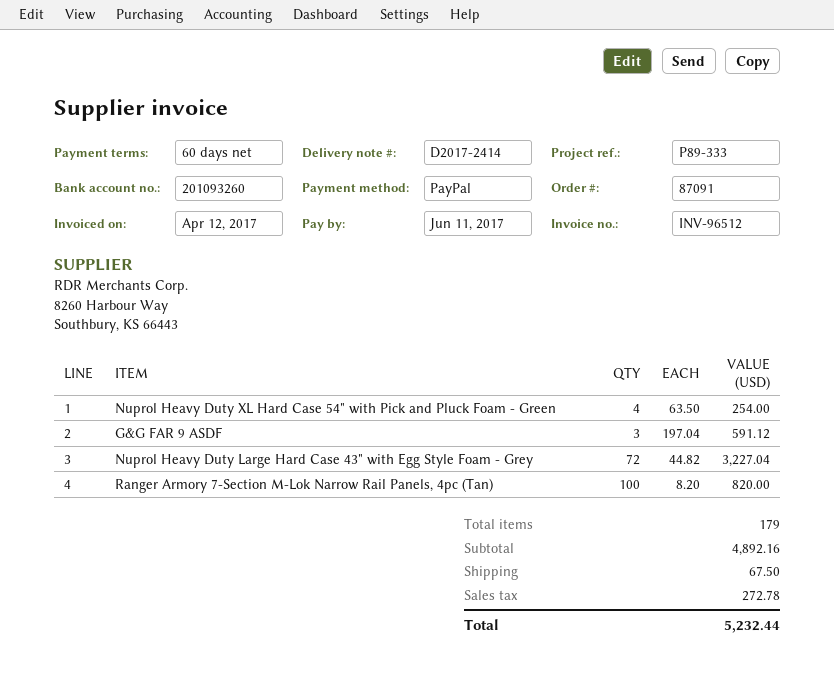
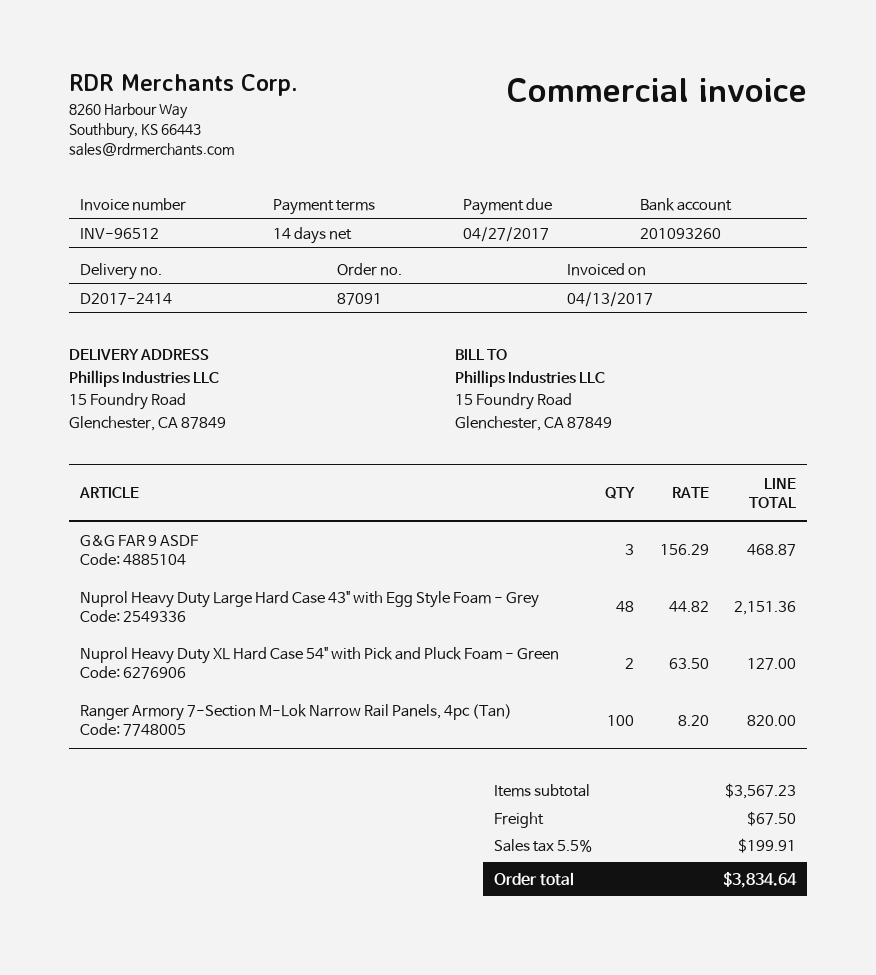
invoice date: 2017-04-12 -> 2017-04-13
payment terms: 60 days -> 14 days
due date: 2017-06-11 -> 2017-04-27
Nuprol Heavy Duty XL Hard Case 54" with Pick and Pluck Foam - Green: 4 x 63.50 = 254.00 -> 2 x 63.50 = 127.00
G&G FAR 9 ASDF: 3 x 197.04 = 591.12 -> 3 x 156.29 = 468.87
Nuprol Heavy Duty Large Hard Case 43" with Egg Style Foam - Grey: 72 x 44.82 = 3227.04 -> 48 x 44.82 = 2151.36
subtotal: 4892.16 -> 3567.23
tax: 272.78 -> 199.91
total: 5232.44 -> 3834.64

